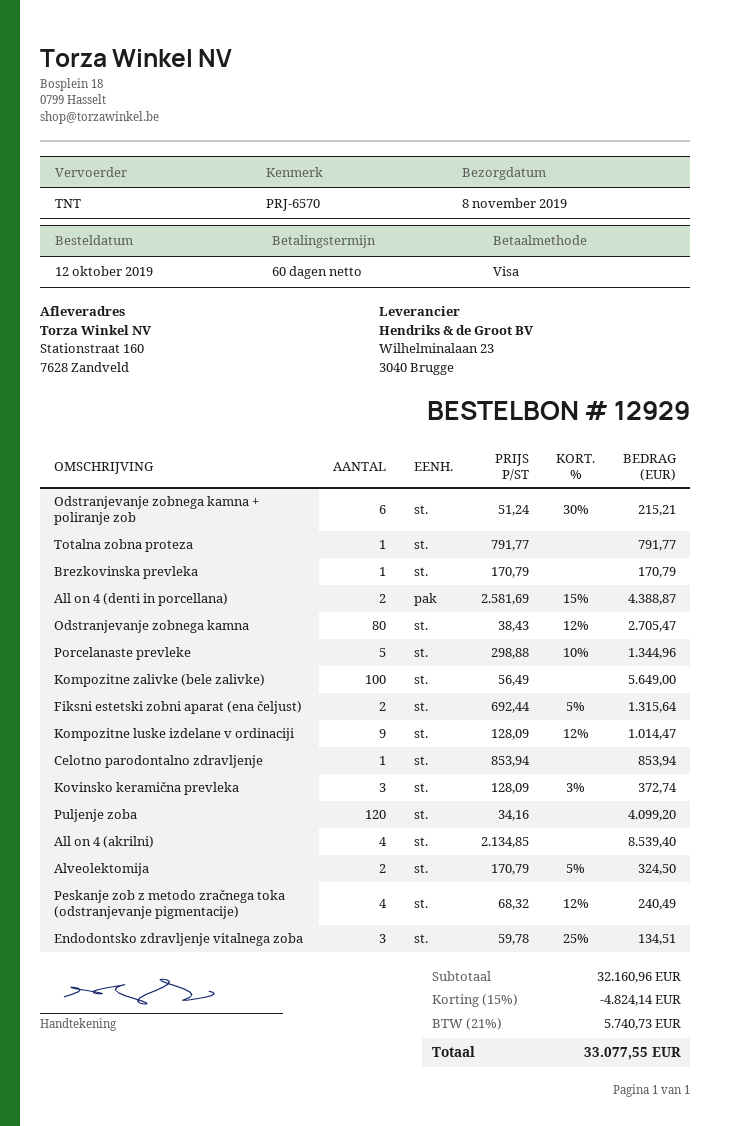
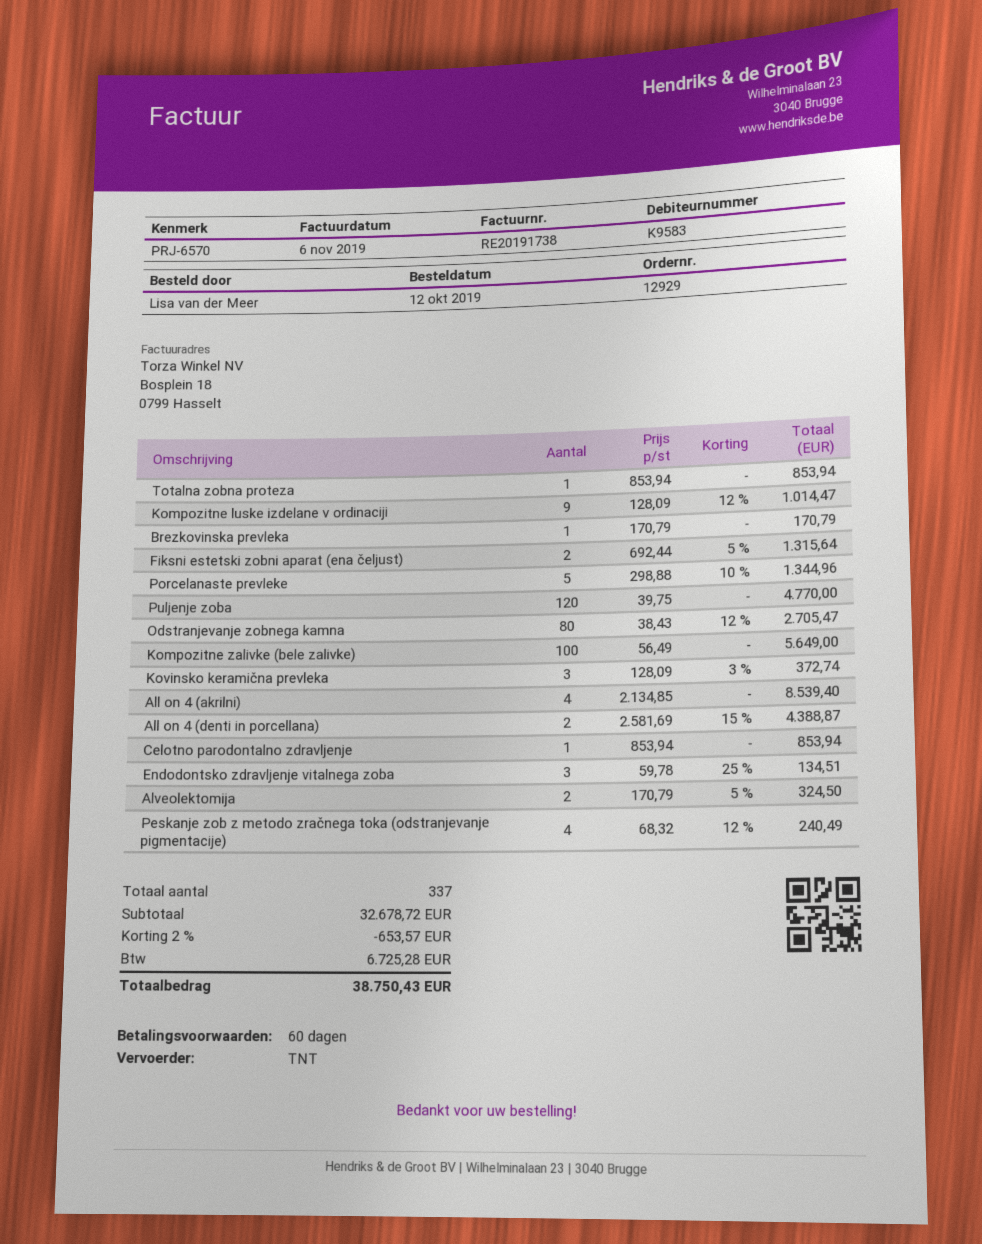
Odstranjevanje zobnega kamna + poliranje zob: 6 x 51.24 - 30% = 215.21 -> none
Totalna zobna proteza: 1 x 791.77 = 791.77 -> 1 x 853.94 = 853.94
Puljenje zoba: 120 x 34.16 = 4099.20 -> 120 x 39.75 = 4770.00
subtotal: 32160.96 -> 32678.72
discount: 15% = 4824.14 -> 2% = 653.57
tax: 5740.73 -> 6725.28
total: 33077.55 -> 38750.43

